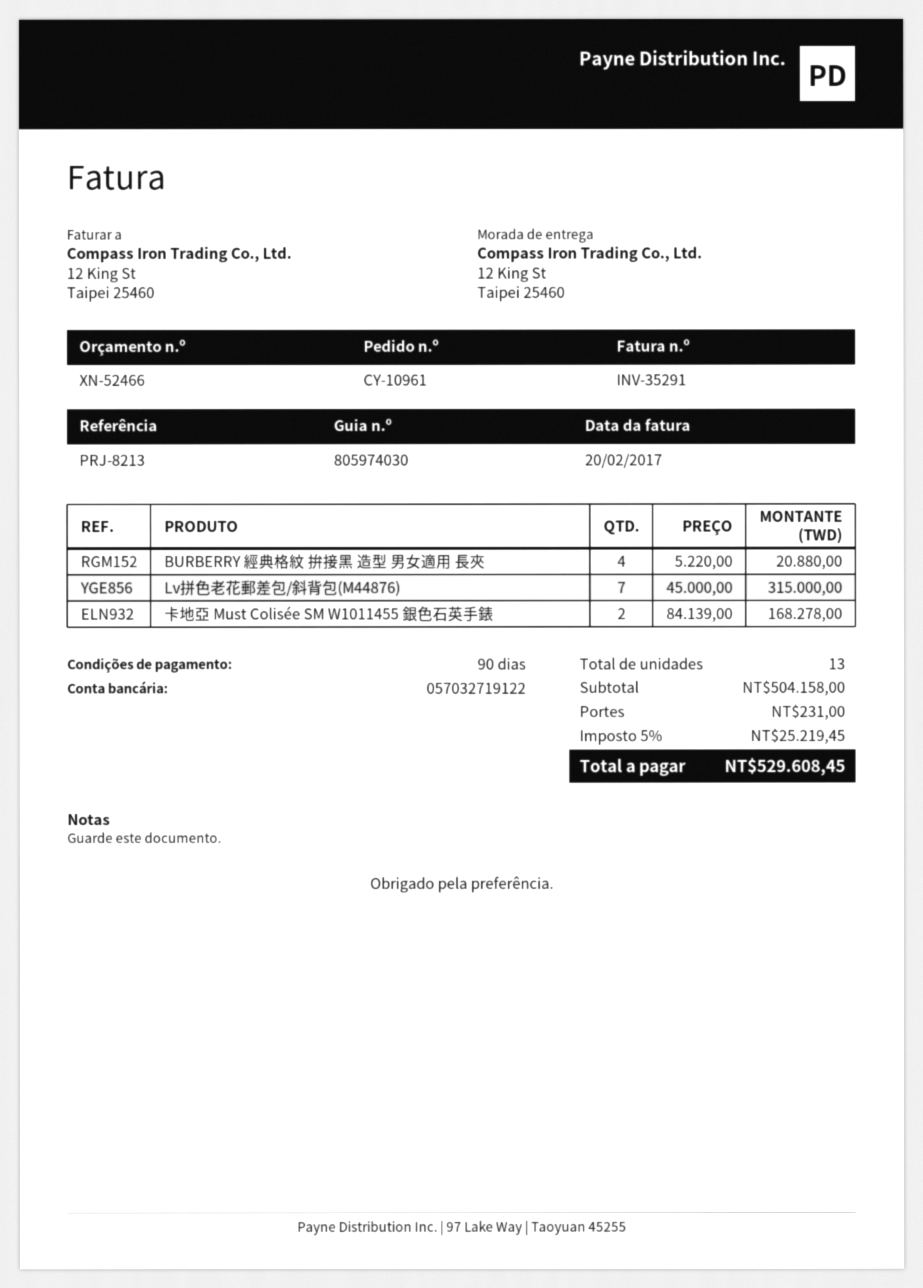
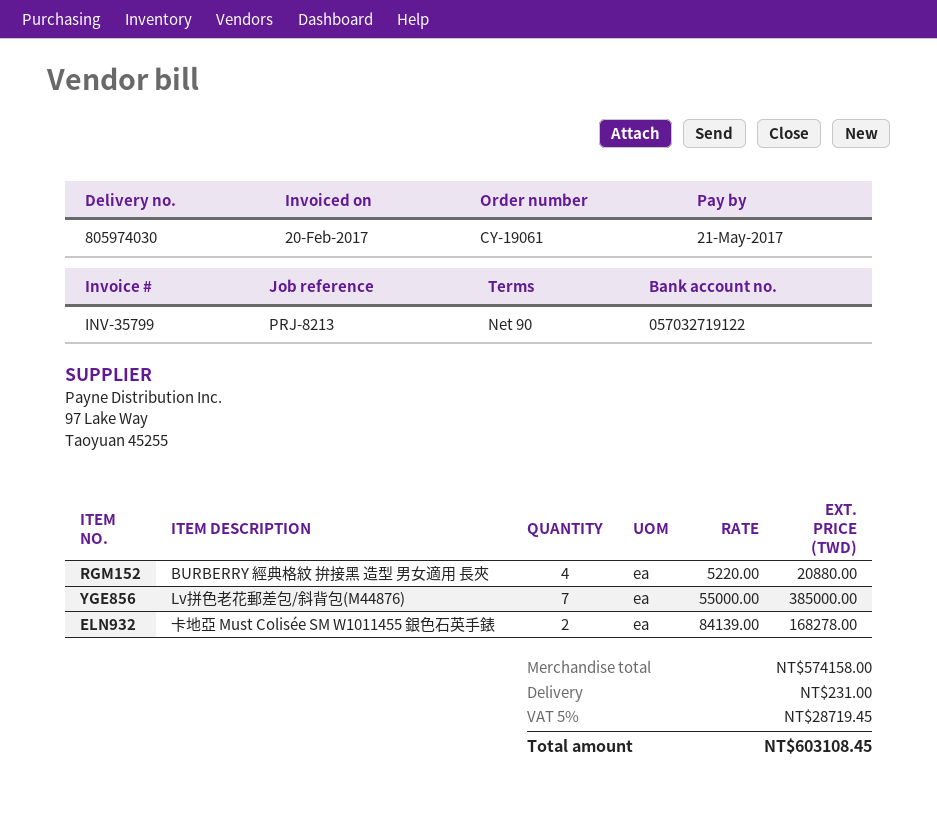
order number: CY-10961 -> CY-19061
invoice number: INV-35291 -> INV-35799
Lv拼色老花郵差包/斜背包(M44876): 7 x 45000.00 = 315000.00 -> 7 x 55000.00 = 385000.00
subtotal: 504158.00 -> 574158.00
tax: 5% = 25219.45 -> 5% = 28719.45
total: 529608.45 -> 603108.45

